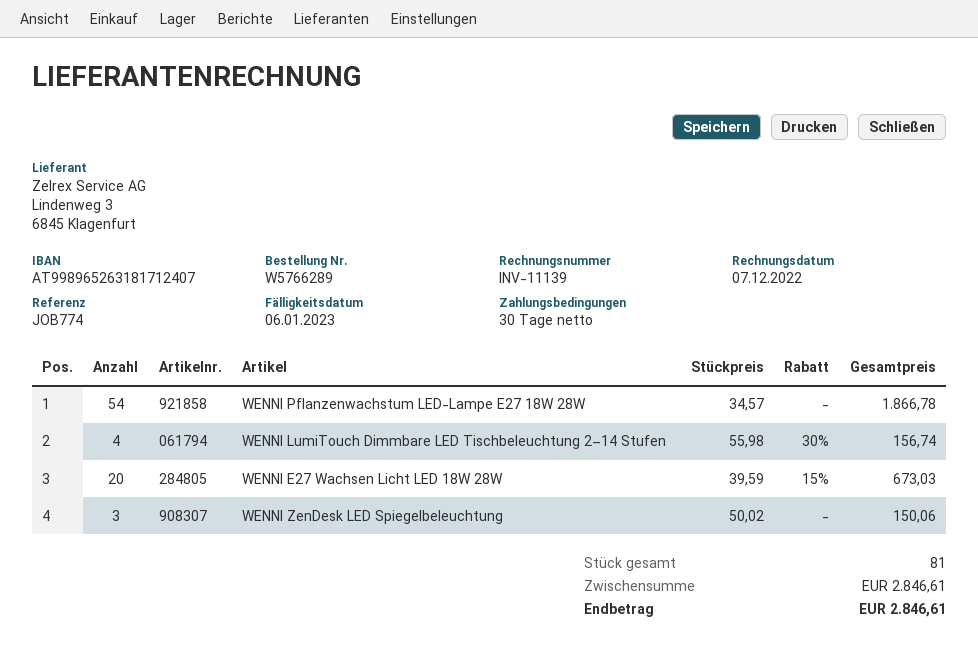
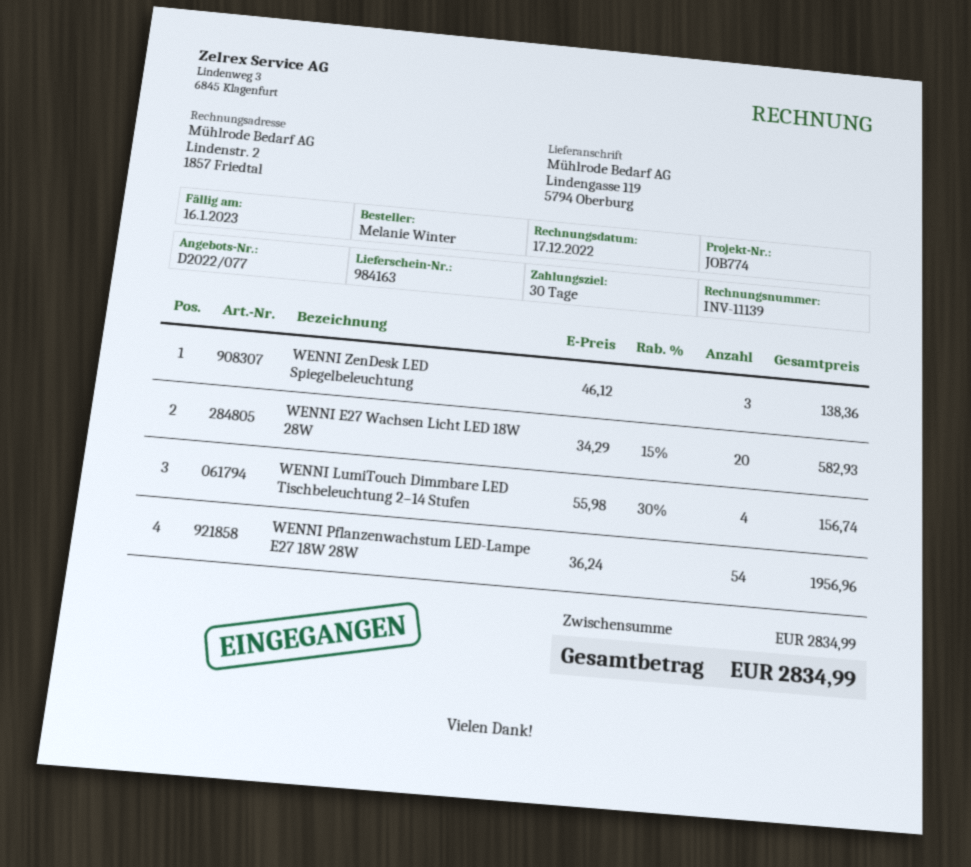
invoice date: 2022-12-07 -> 2022-12-17
due date: 2023-01-06 -> 2023-01-16
WENNI Pflanzenwachstum LED-Lampe E27 18W 28W: 54 x 34.57 = 1866.78 -> 54 x 36.24 = 1956.96
WENNI E27 Wachsen Licht LED 18W 28W: 20 x 39.59 - 15% = 673.03 -> 20 x 34.29 - 15% = 582.93
WENNI ZenDesk LED Spiegelbeleuchtung: 3 x 50.02 = 150.06 -> 3 x 46.12 = 138.36
subtotal: 2846.61 -> 2834.99
total: 2846.61 -> 2834.99

